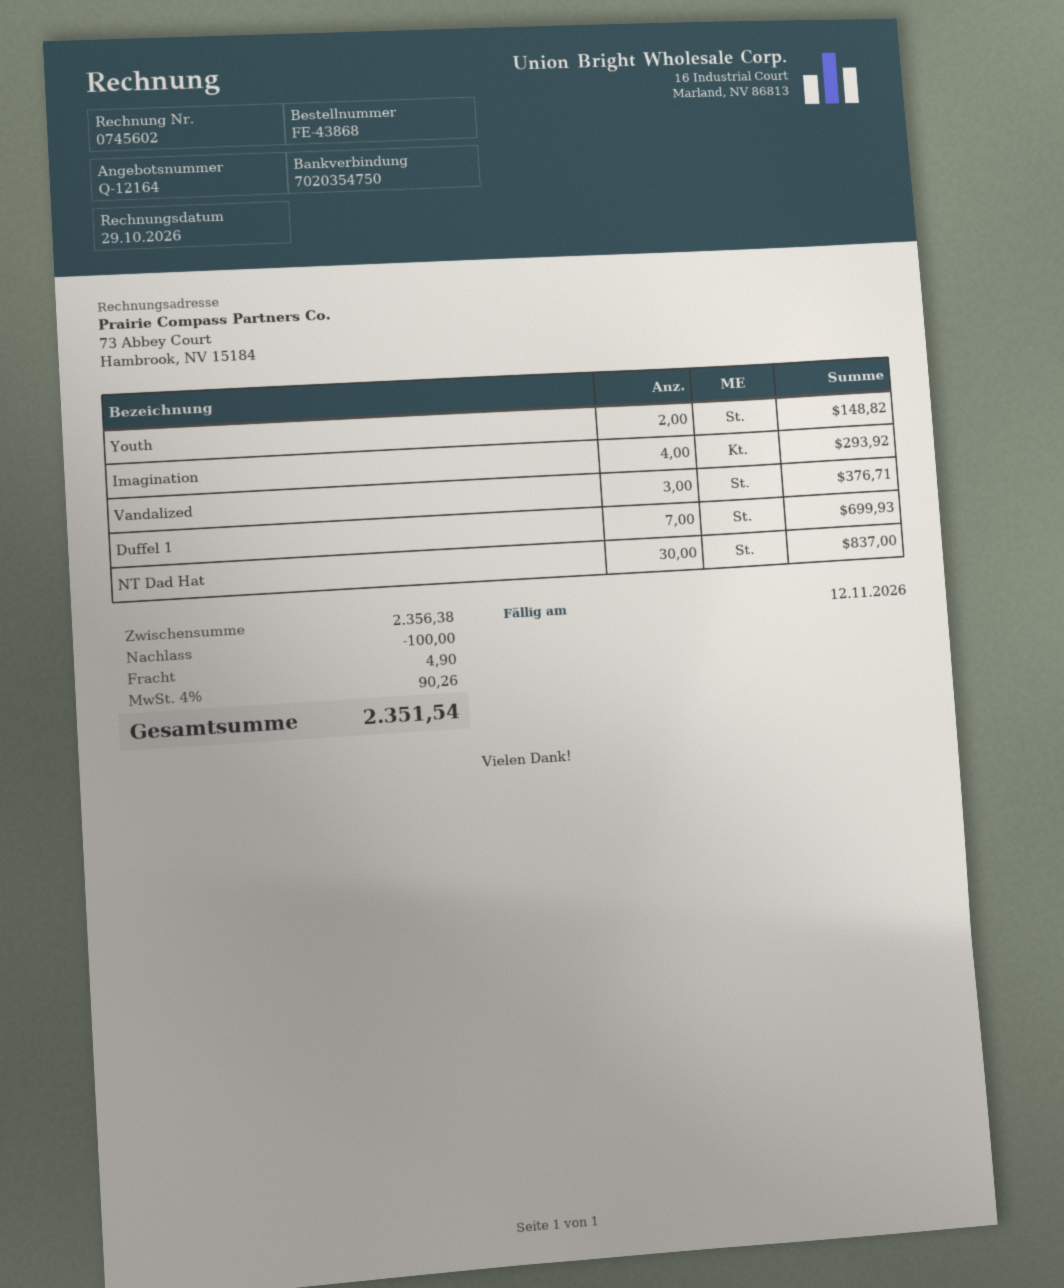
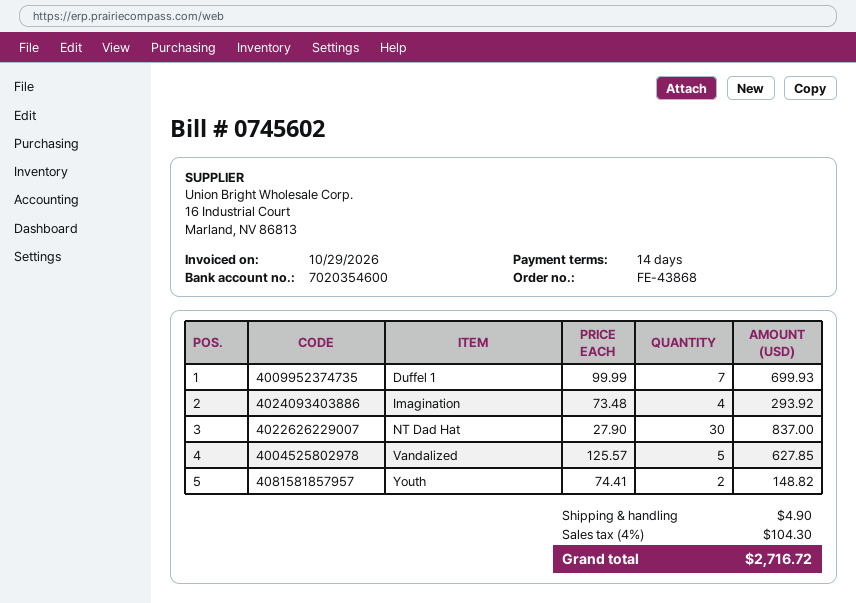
bank account: 7020354750 -> 7020354600
Vandalized: 3 for 376.71 -> 5 for 627.85
discount: 100.00 -> none
tax: 4% = 90.26 -> 4% = 104.30
total: 2351.54 -> 2716.72

